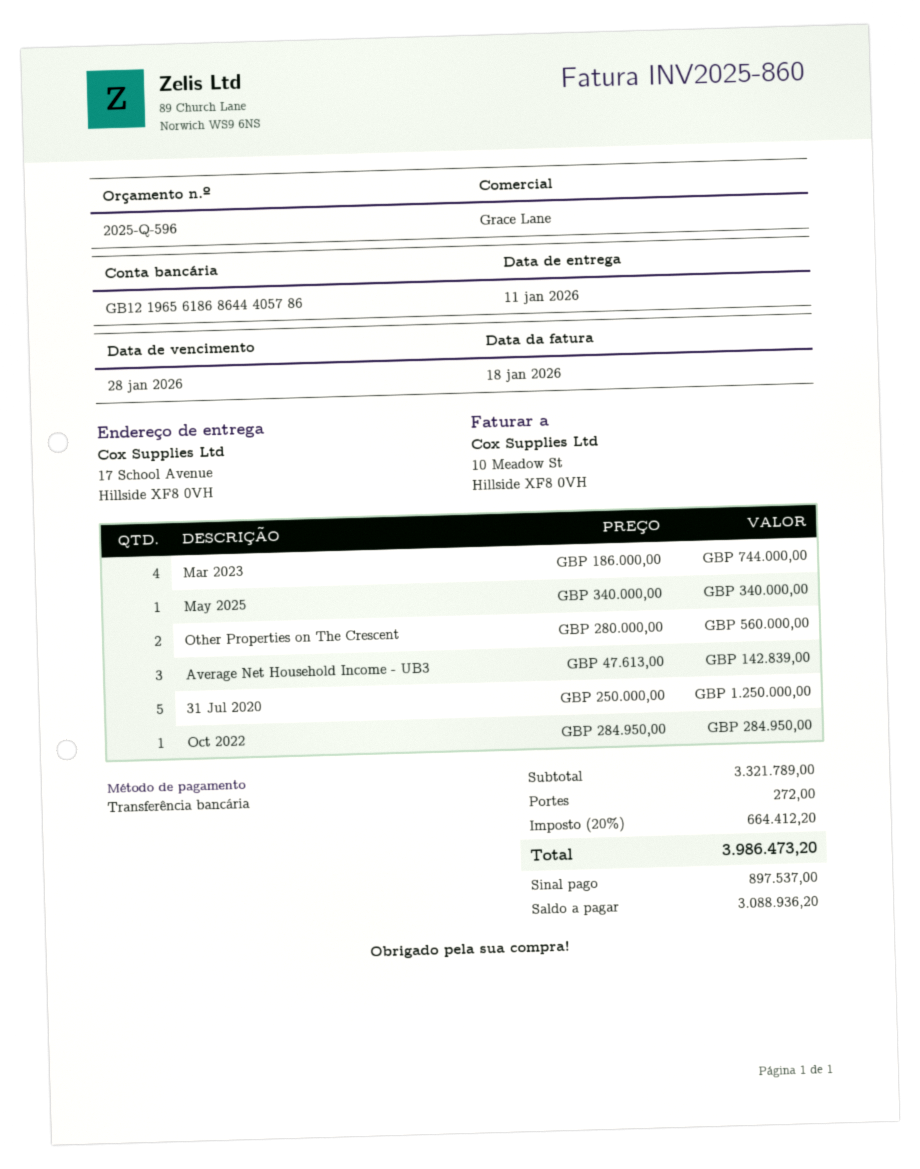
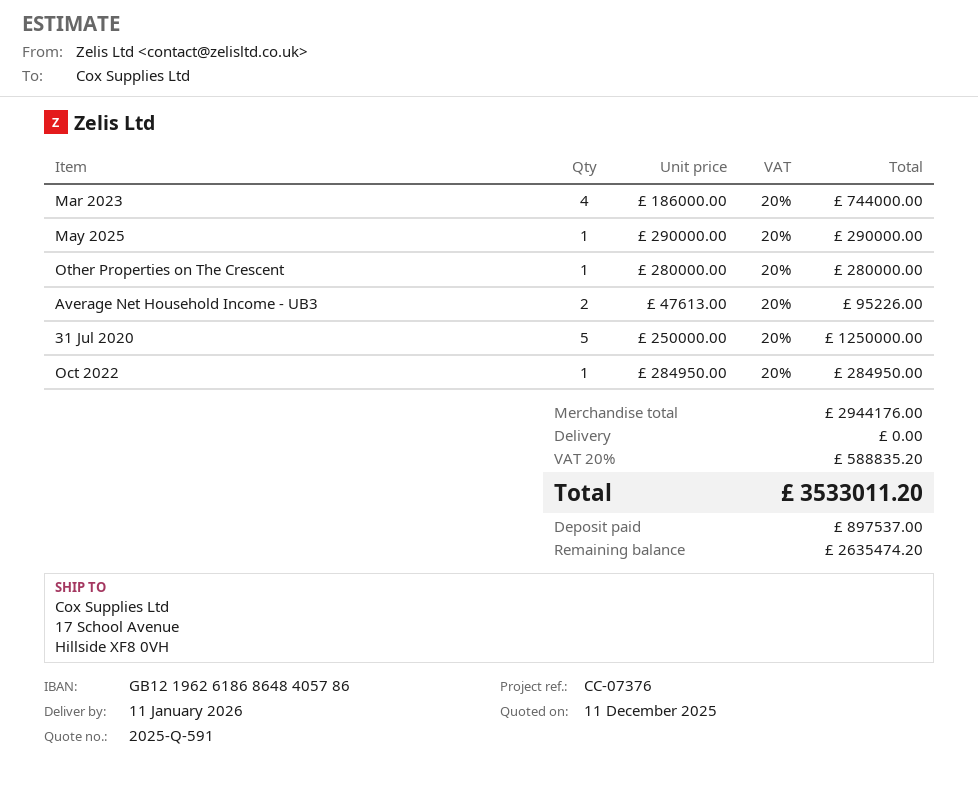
quote number: 2025-Q-596 -> 2025-Q-591
bank account: GB12196561868644405786 -> GB12196261868648405786
May 2025: 1 x 340000.00 = 340000.00 -> 1 x 290000.00 = 290000.00
Other Properties on The Crescent: 2 x 280000.00 = 560000.00 -> 1 x 280000.00 = 280000.00
Average Net Household Income - UB3: 3 x 47613.00 = 142839.00 -> 2 x 47613.00 = 95226.00
subtotal: 3321789.00 -> 2944176.00
shipping: 272.00 -> 0.00
tax: 20% = 664412.20 -> 20% = 588835.20
total: 3986473.20 -> 3533011.20
balance: 3088936.20 -> 2635474.20

